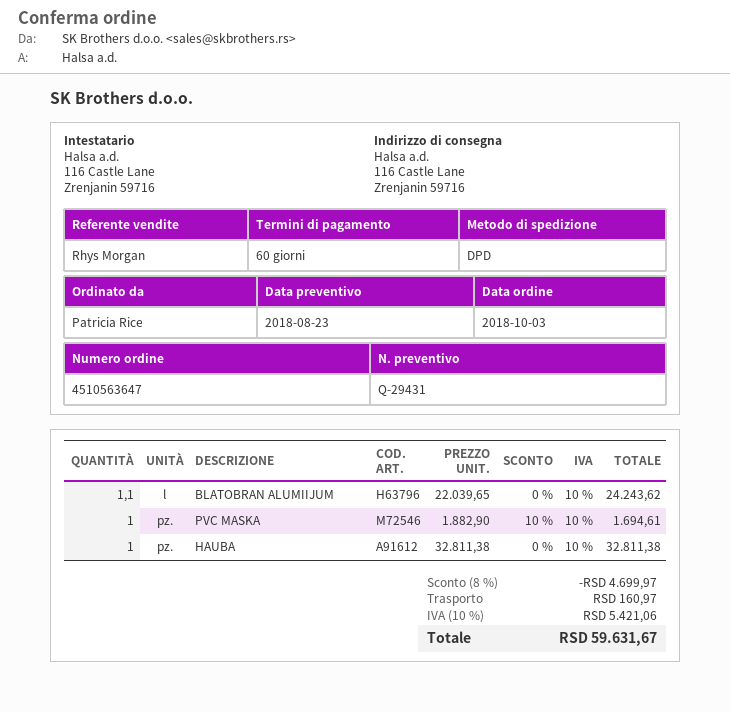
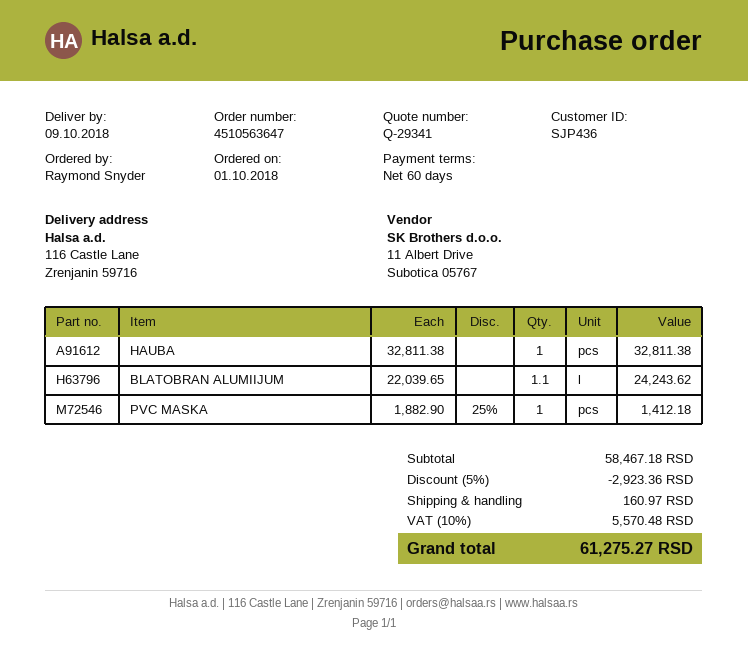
quote number: Q-29431 -> Q-29341
order date: 2018-10-03 -> 2018-10-01
ordered by: Patricia Rice -> Raymond Snyder
PVC MASKA: 1 x 1882.90 - 10% = 1694.61 -> 1 x 1882.90 - 25% = 1412.18
discount: 8% = 4699.97 -> 5% = 2923.36
tax: 10% = 5421.06 -> 10% = 5570.48
total: 59631.67 -> 61275.27

